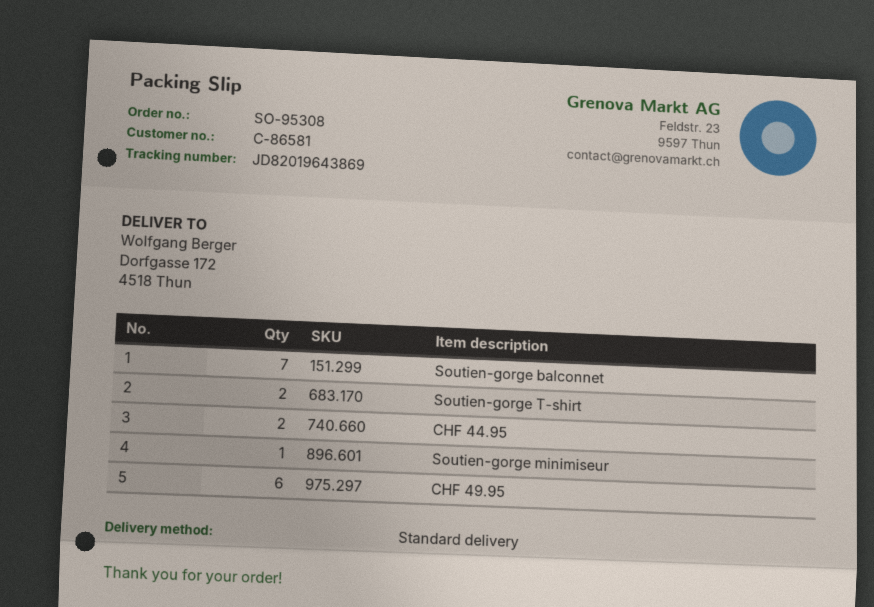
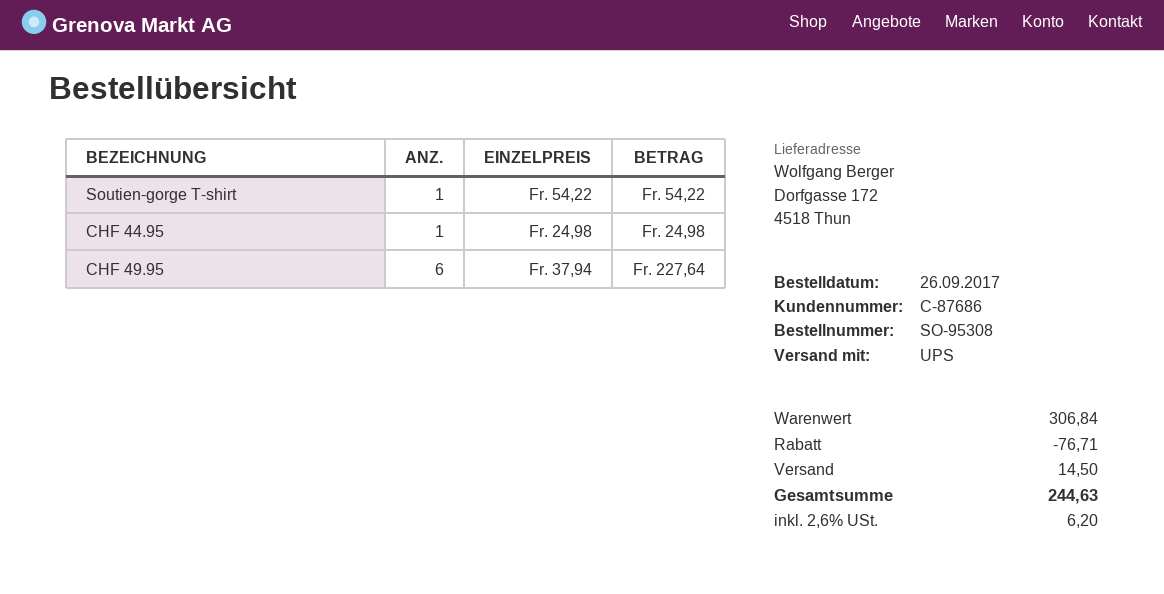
customer number: C-86581 -> C-87686
shipping method: standard -> UPS
Soutien-gorge balconnet: 7 -> none
Soutien-gorge T-shirt: 2 -> 1
CHF 44.95: 2 -> 1
Soutien-gorge minimiseur: 1 -> none

